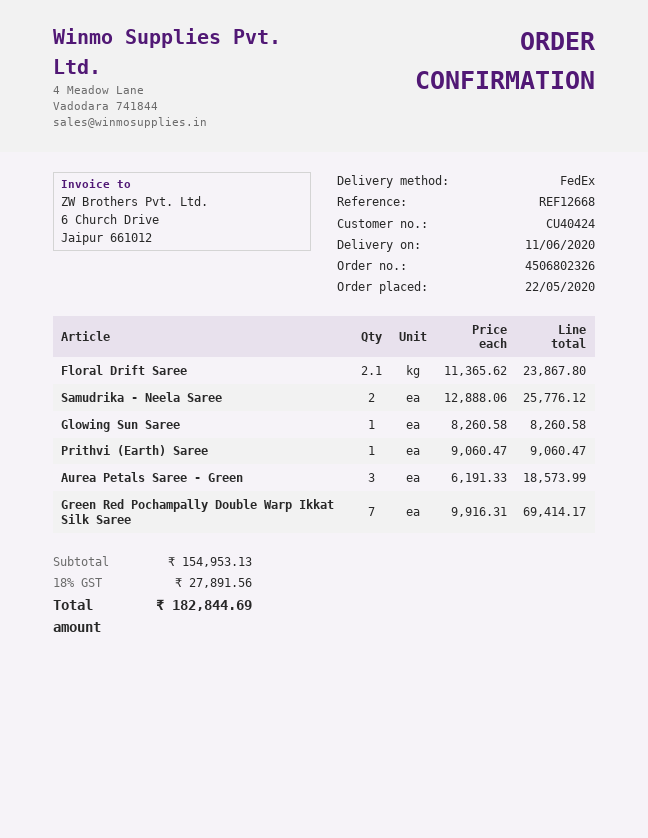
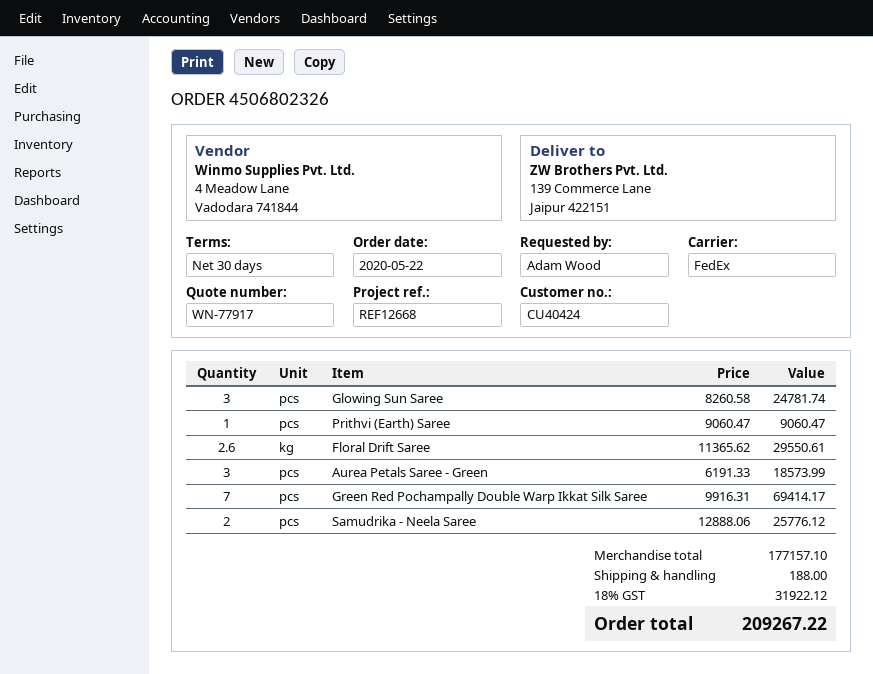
Floral Drift Saree: 2.1 x 11365.62 = 23867.80 -> 2.6 x 11365.62 = 29550.61
Glowing Sun Saree: 1 x 8260.58 = 8260.58 -> 3 x 8260.58 = 24781.74
subtotal: 154953.13 -> 177157.10
shipping: none -> 188.00
tax: 18% = 27891.56 -> 18% = 31922.12
total: 182844.69 -> 209267.22

